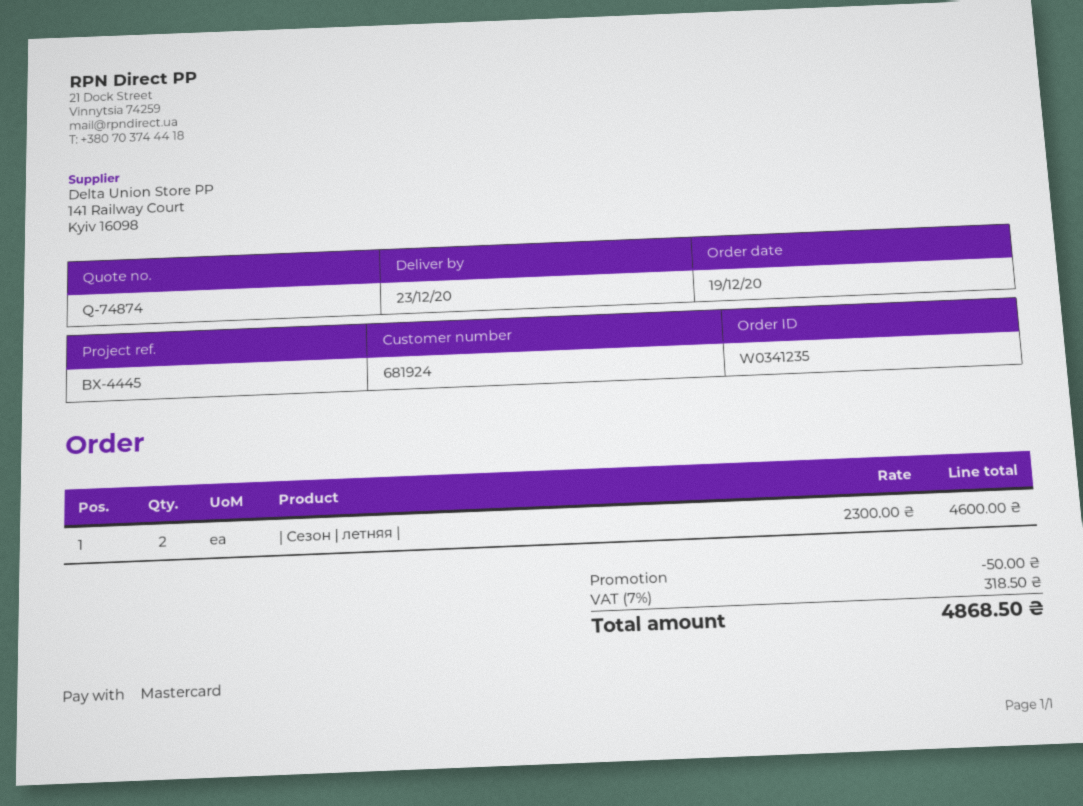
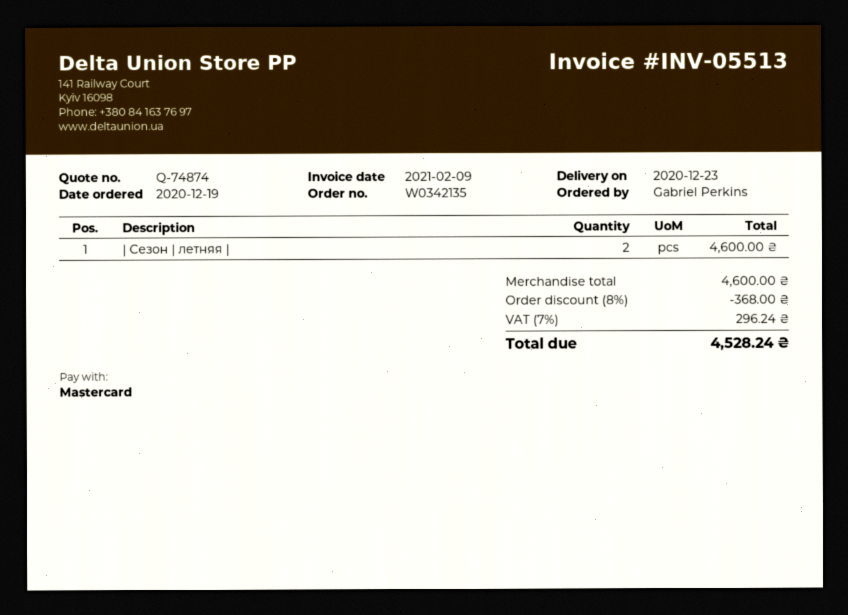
order number: W0341235 -> W0342135
discount: 50.00 -> 368.00
tax: 7% = 318.50 -> 7% = 296.24
total: 4868.50 -> 4528.24

